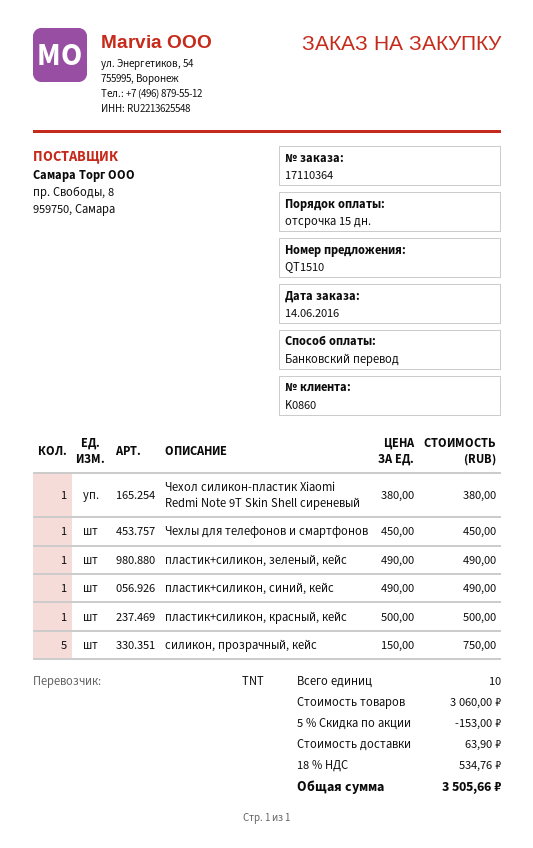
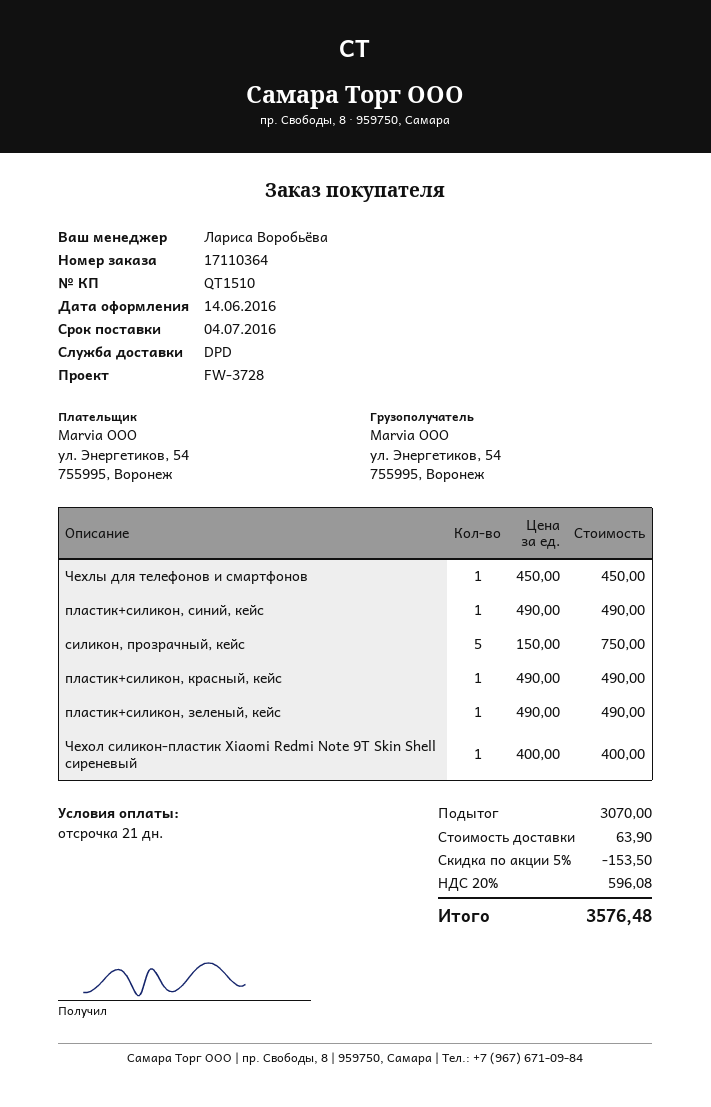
payment terms: 15 days -> 21 days
shipping method: TNT -> DPD
Чехол силикон-пластик Xiaomi Redmi Note 9T Skin Shell сиреневый: 1 x 380.00 = 380.00 -> 1 x 400.00 = 400.00
пластик+силикон, красный, кейс: 1 x 500.00 = 500.00 -> 1 x 490.00 = 490.00
subtotal: 3060.00 -> 3070.00
discount: 5% = 153.00 -> 5% = 153.50
tax: 18% = 534.76 -> 20% = 596.08
total: 3505.66 -> 3576.48

